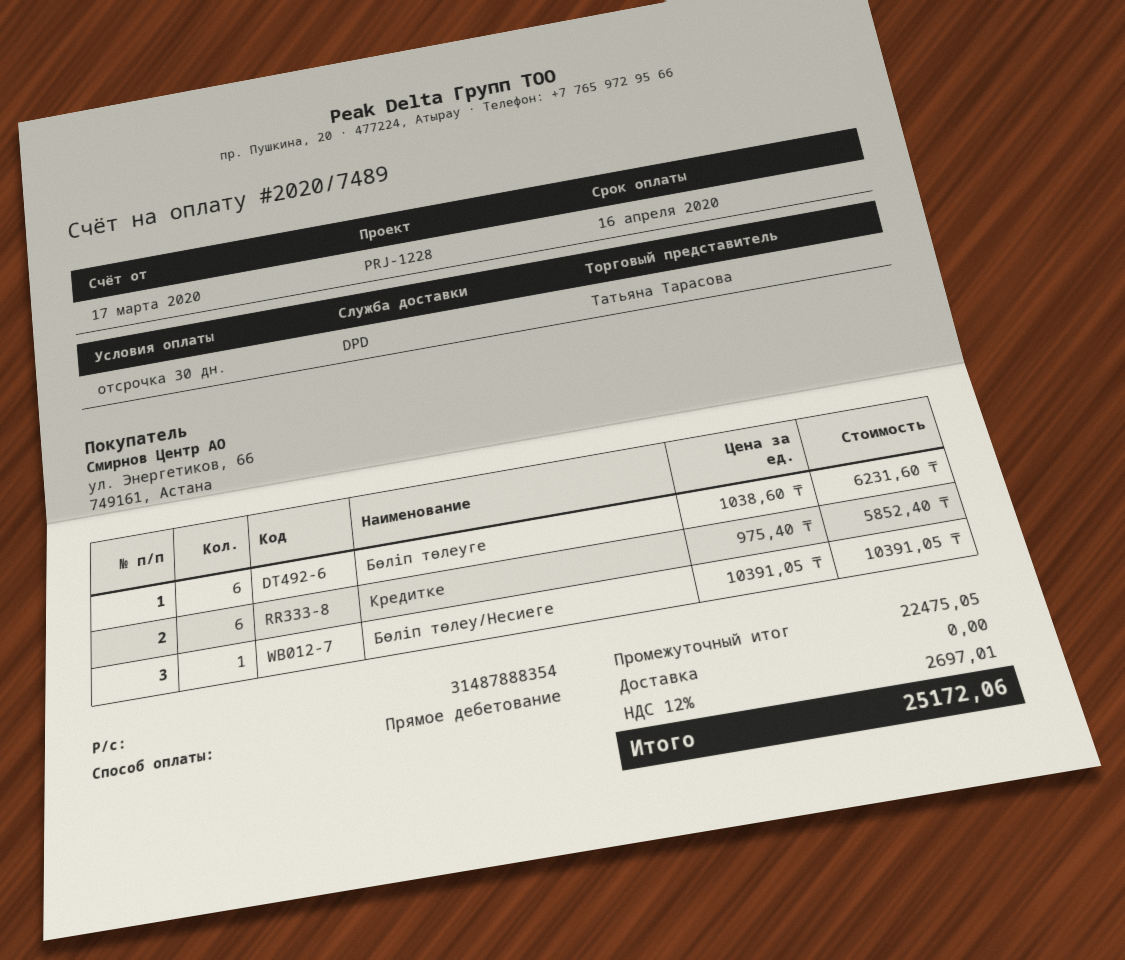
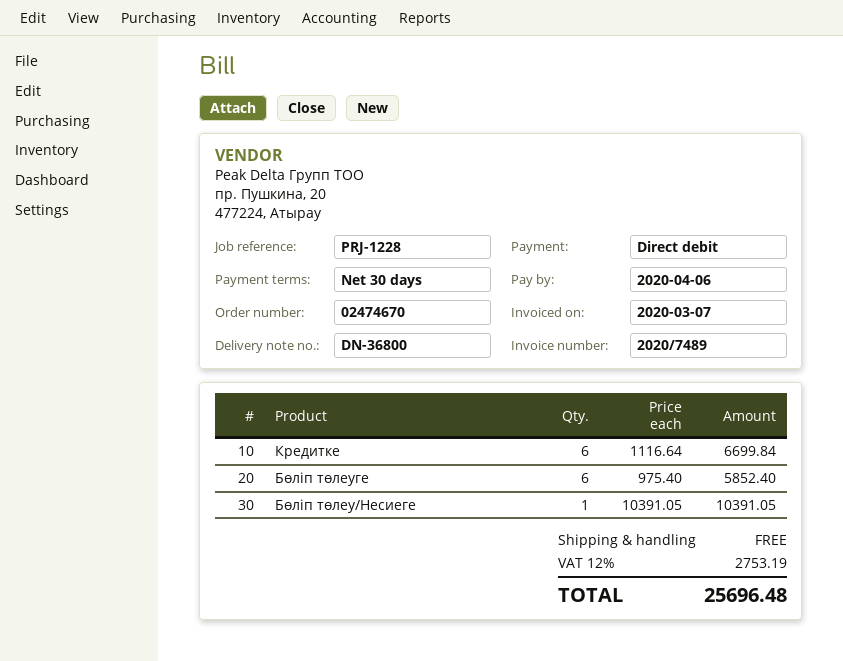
invoice date: 2020-03-17 -> 2020-03-07
due date: 2020-04-16 -> 2020-04-06
Бөліп төлеуге: 6 x 1038.60 = 6231.60 -> 6 x 975.40 = 5852.40
Кредитке: 6 x 975.40 = 5852.40 -> 6 x 1116.64 = 6699.84
tax: 12% = 2697.01 -> 12% = 2753.19
total: 25172.06 -> 25696.48

